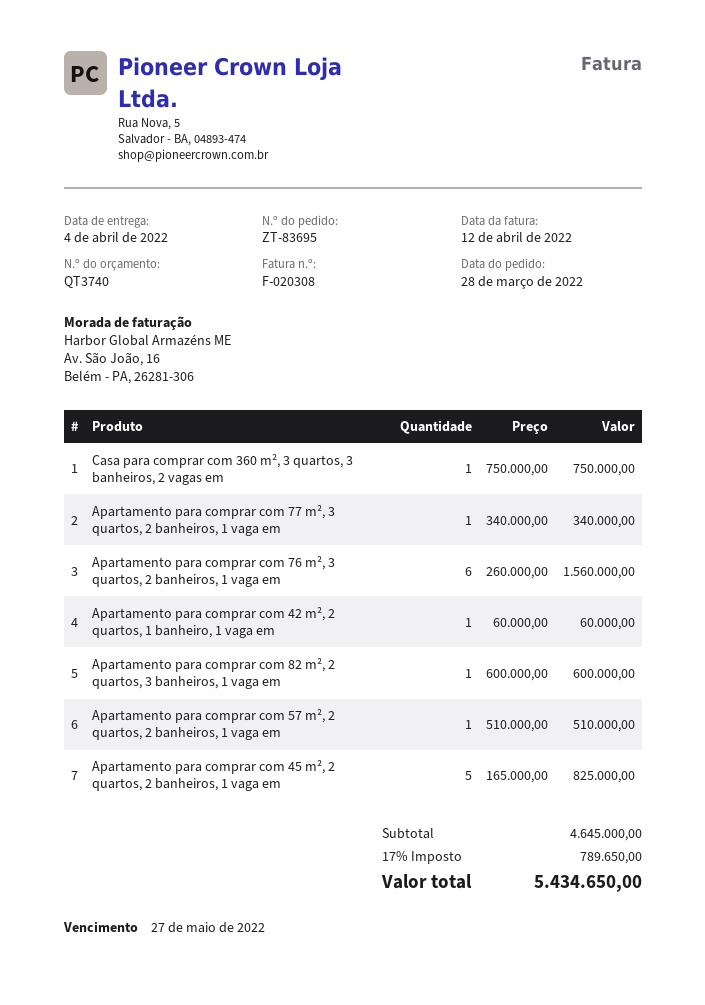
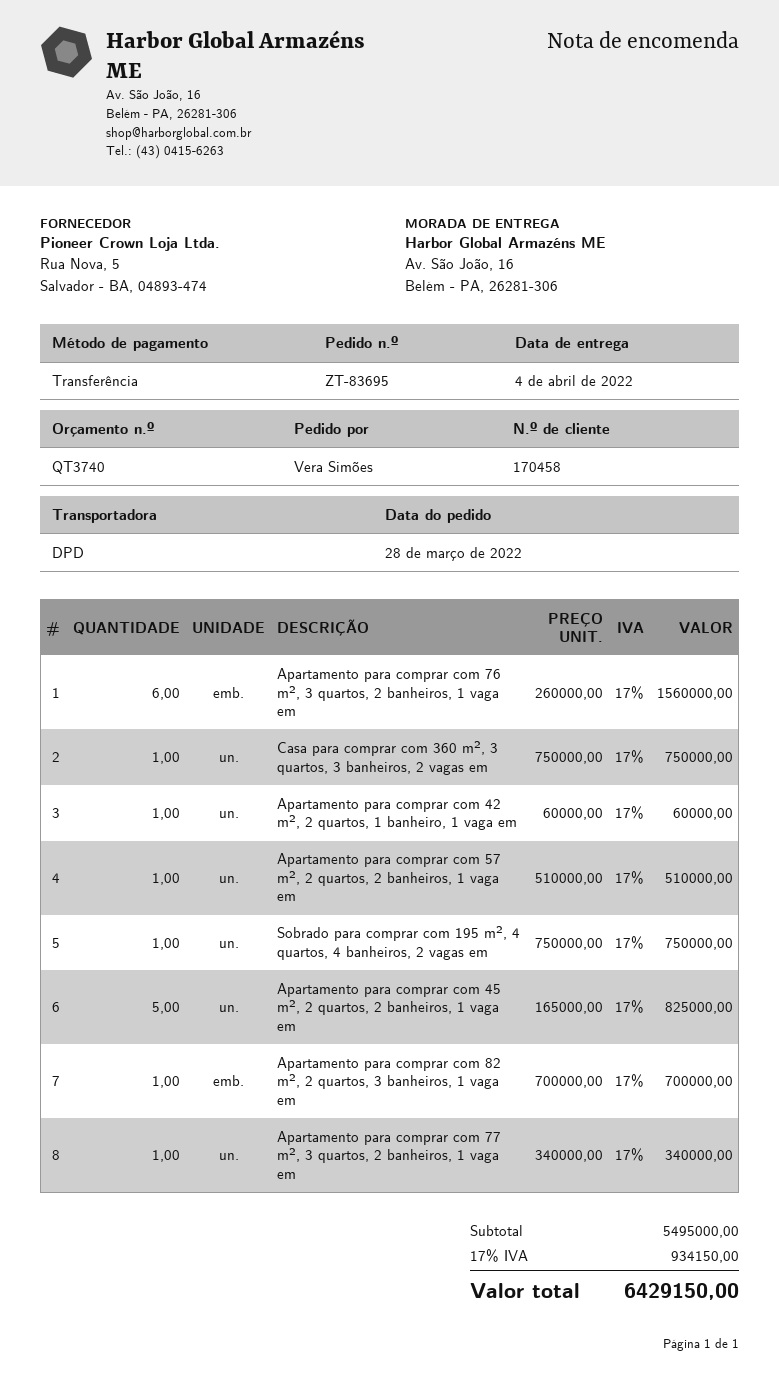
Apartamento para comprar com 82 m², 2 quartos, 3 banheiros, 1 vaga em: 1 x 600000.00 = 600000.00 -> 1 x 700000.00 = 700000.00
Sobrado para comprar com 195 m², 4 quartos, 4 banheiros, 2 vagas em: none -> 1 x 750000.00 = 750000.00
subtotal: 4645000.00 -> 5495000.00
tax: 17% = 789650.00 -> 17% = 934150.00
total: 5434650.00 -> 6429150.00

